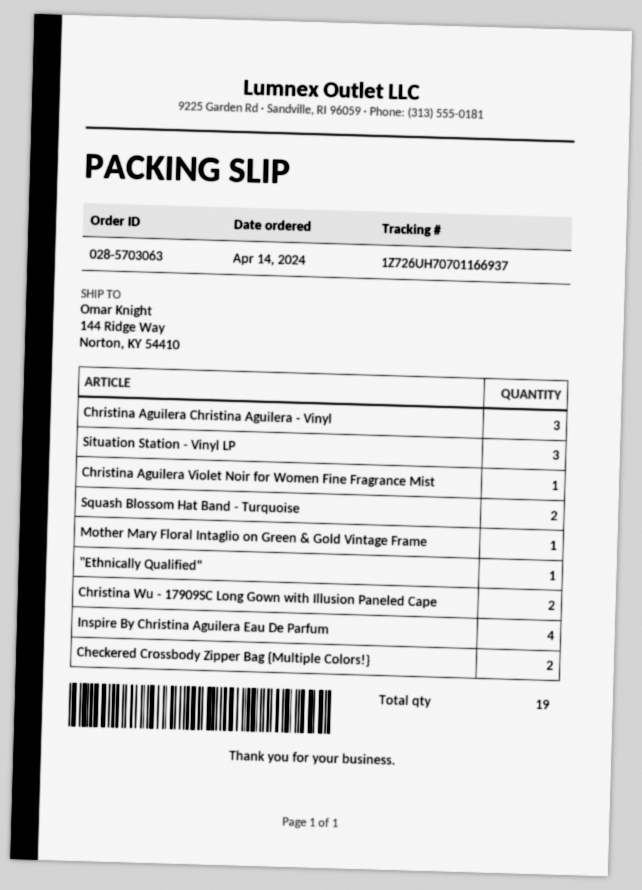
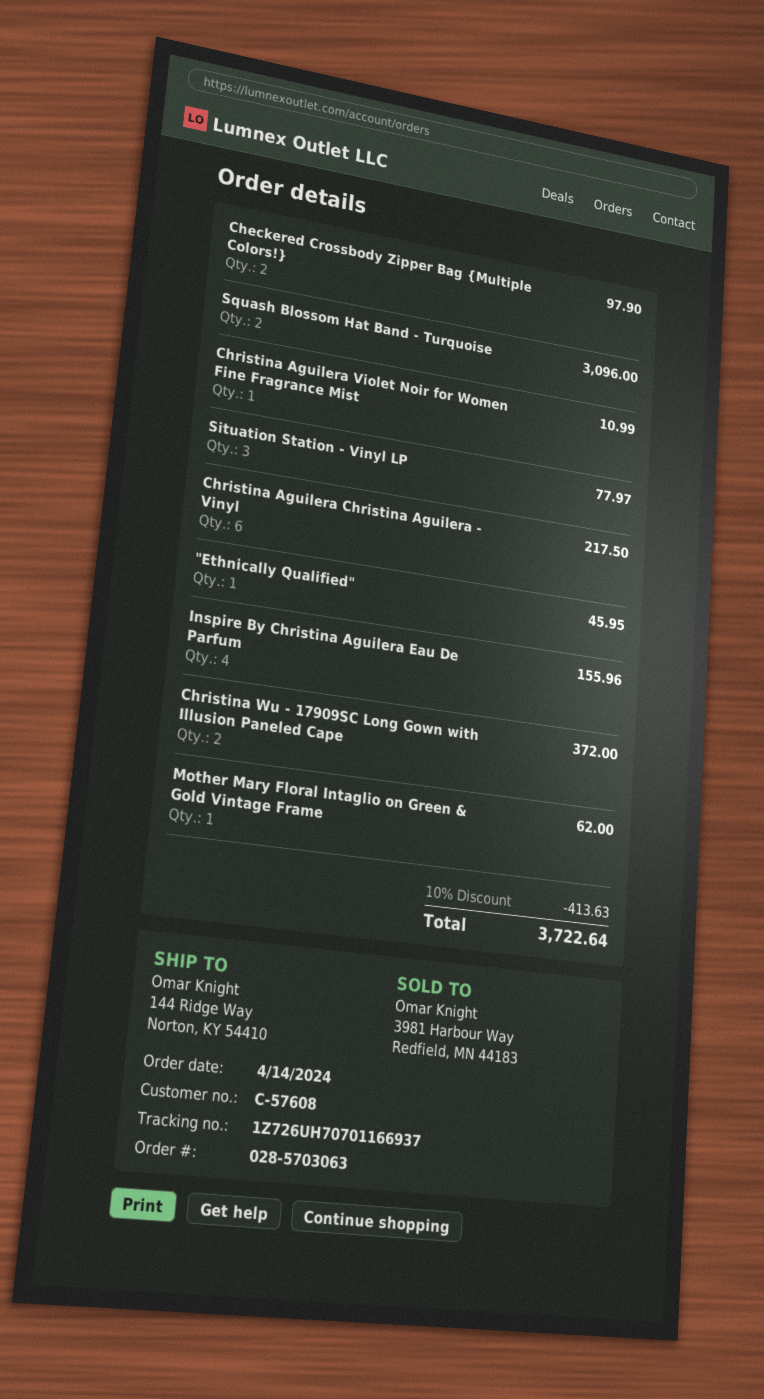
Christina Aguilera Christina Aguilera - Vinyl: 3 -> 6

